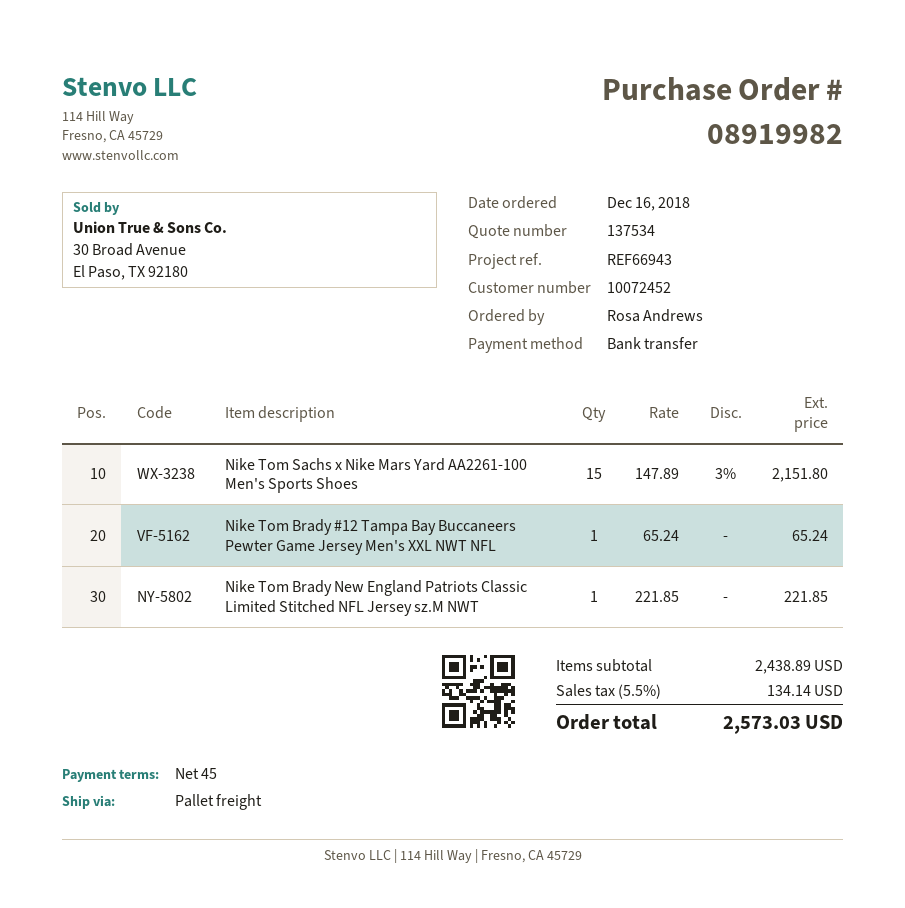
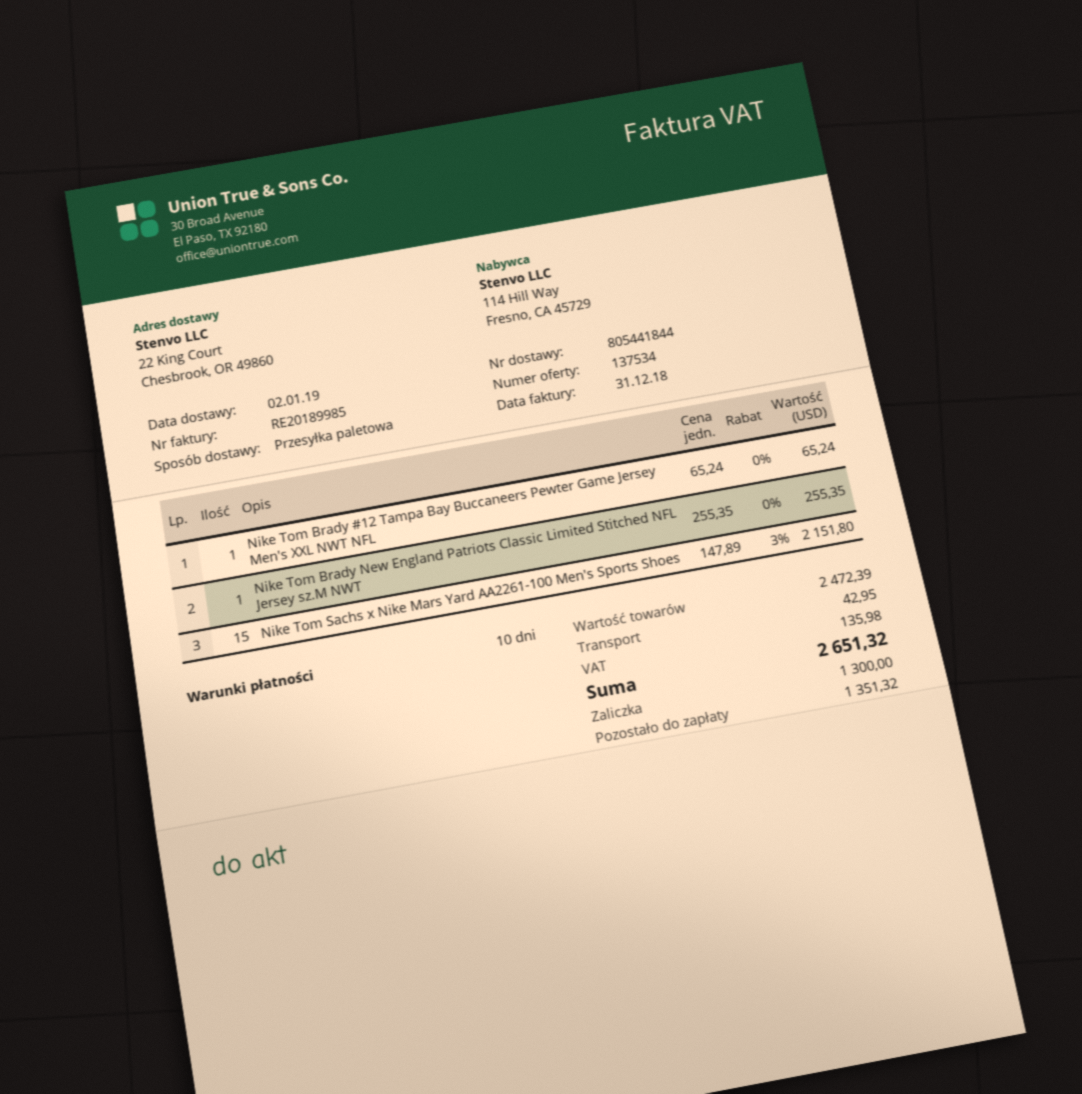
payment terms: 45 days -> 10 days
Nike Tom Brady New England Patriots Classic Limited Stitched NFL Jersey sz.M NWT: 1 x 221.85 = 221.85 -> 1 x 255.35 = 255.35
subtotal: 2438.89 -> 2472.39
shipping: none -> 42.95
tax: 134.14 -> 135.98
total: 2573.03 -> 2651.32

